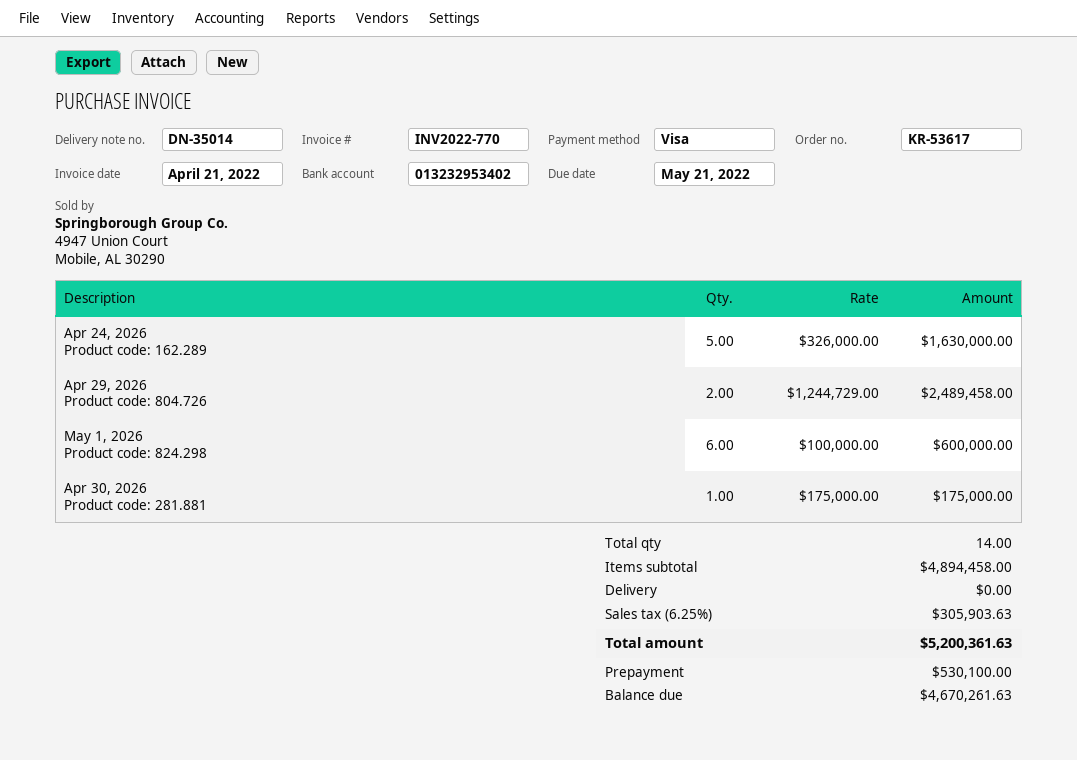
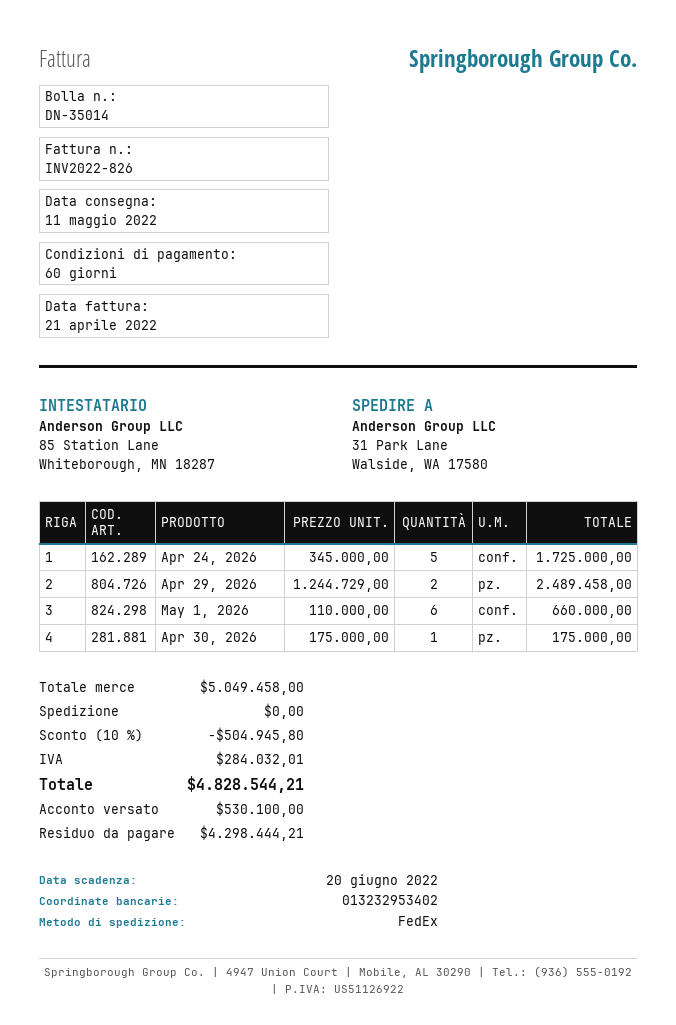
invoice number: INV2022-770 -> INV2022-826
due date: 2022-05-21 -> 2022-06-20
Apr 24, 2026: 5 x 326000.00 = 1630000.00 -> 5 x 345000.00 = 1725000.00
May 1, 2026: 6 x 100000.00 = 600000.00 -> 6 x 110000.00 = 660000.00
subtotal: 4894458.00 -> 5049458.00
discount: none -> 10% = 504945.80
tax: 305903.63 -> 284032.01
total: 5200361.63 -> 4828544.21
balance: 4670261.63 -> 4298444.21

